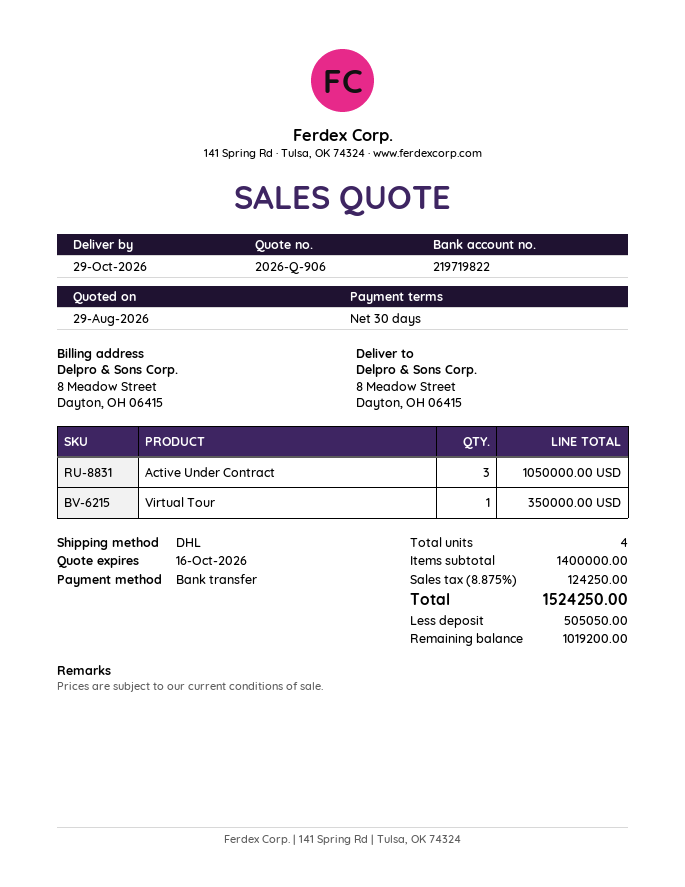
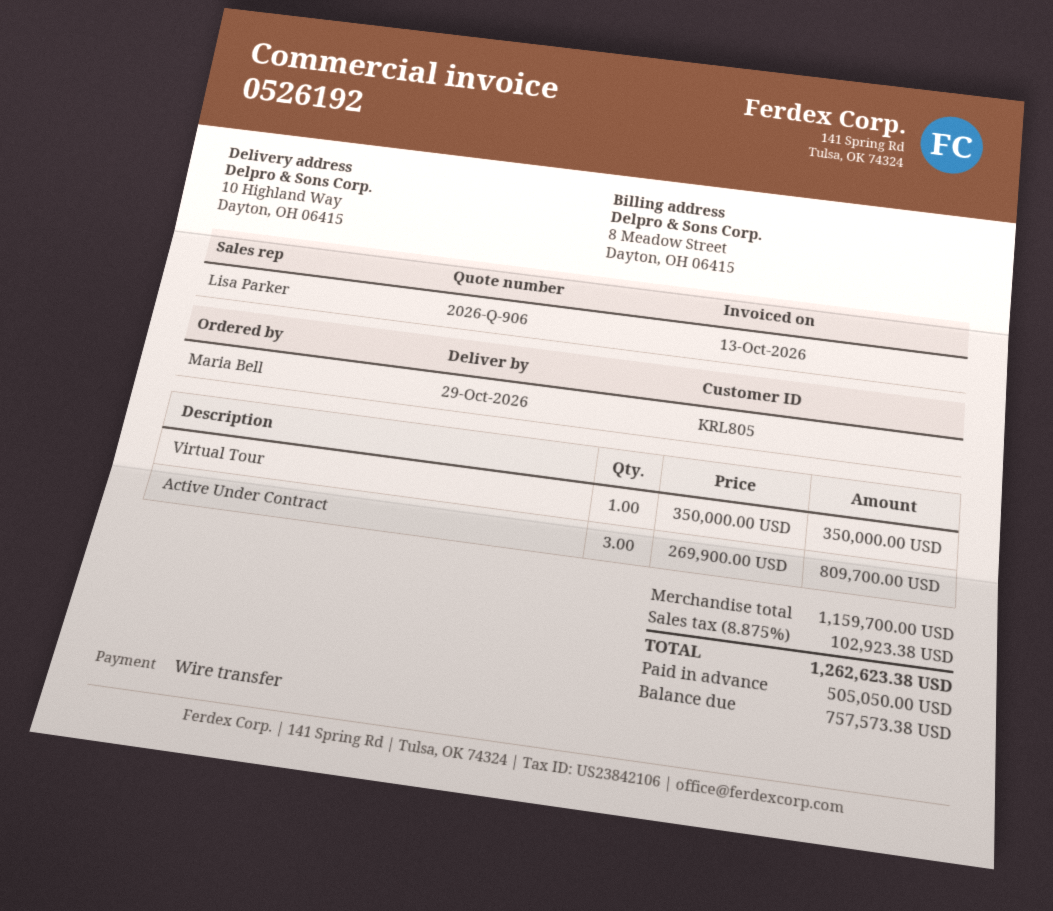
ship to: 8 Meadow Street, Dayton, OH 06415 -> 10 Highland Way, Dayton, OH 06415
Active Under Contract: 3 for 1050000.00 -> 3 for 809700.00
subtotal: 1400000.00 -> 1159700.00
tax: 8.875% = 124250.00 -> 8.875% = 102923.38
total: 1524250.00 -> 1262623.38
balance: 1019200.00 -> 757573.38

